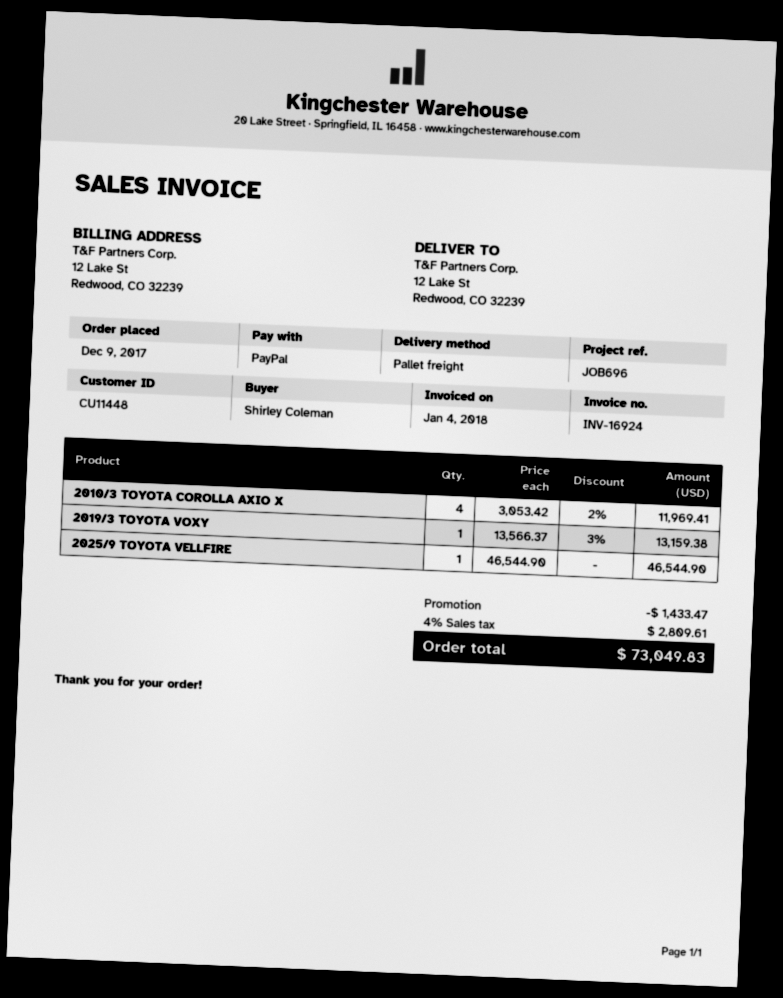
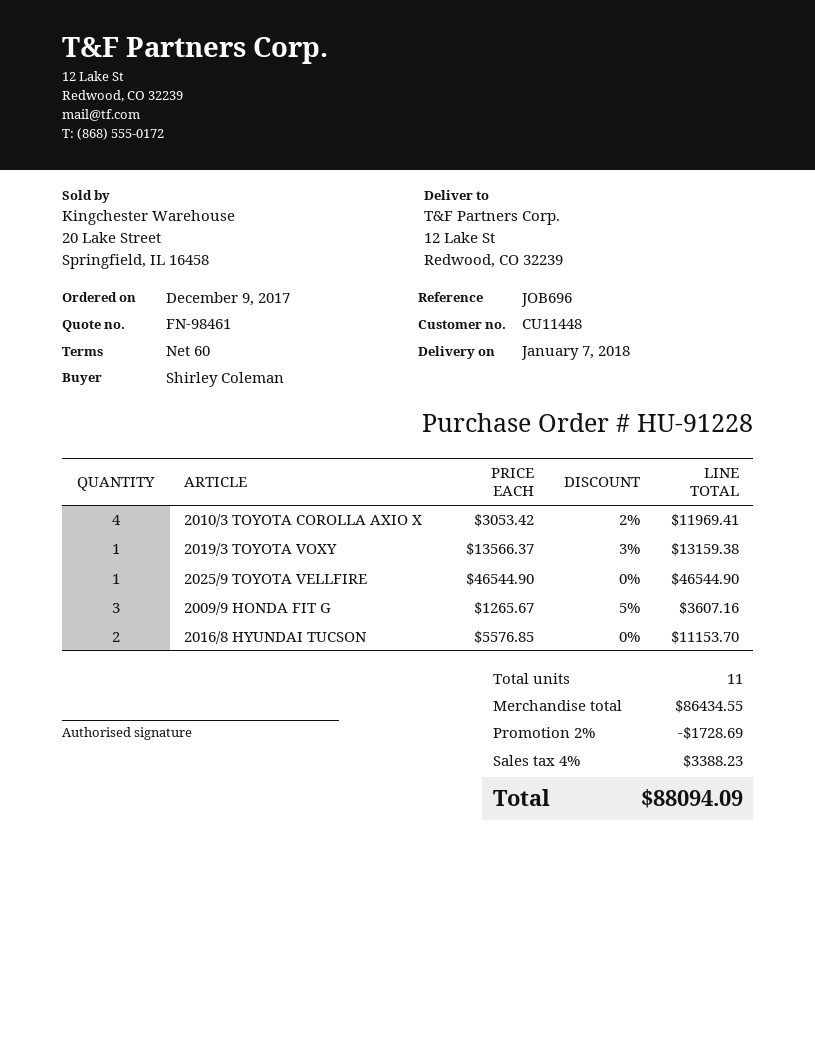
2009/9 HONDA FIT G: none -> 3 x 1265.67 - 5% = 3607.16
2016/8 HYUNDAI TUCSON: none -> 2 x 5576.85 = 11153.70
discount: 1433.47 -> 1728.69
tax: 4% = 2809.61 -> 4% = 3388.23
total: 73049.83 -> 88094.09

